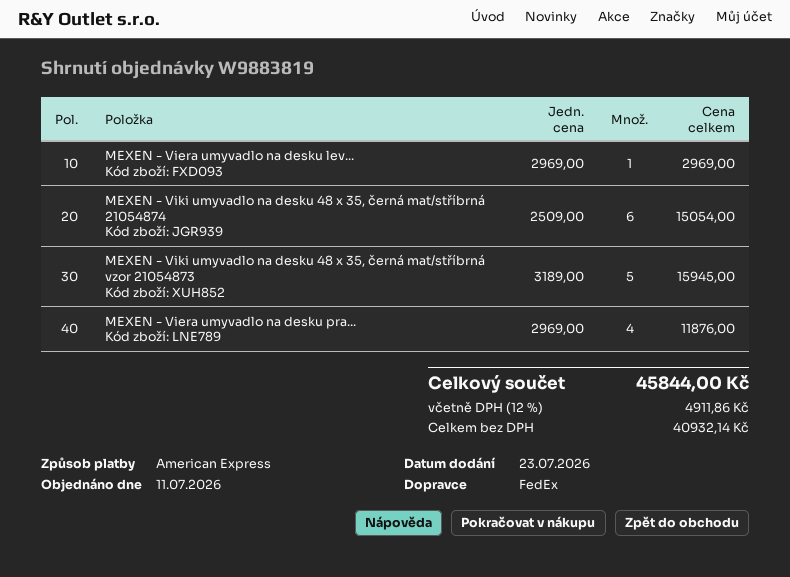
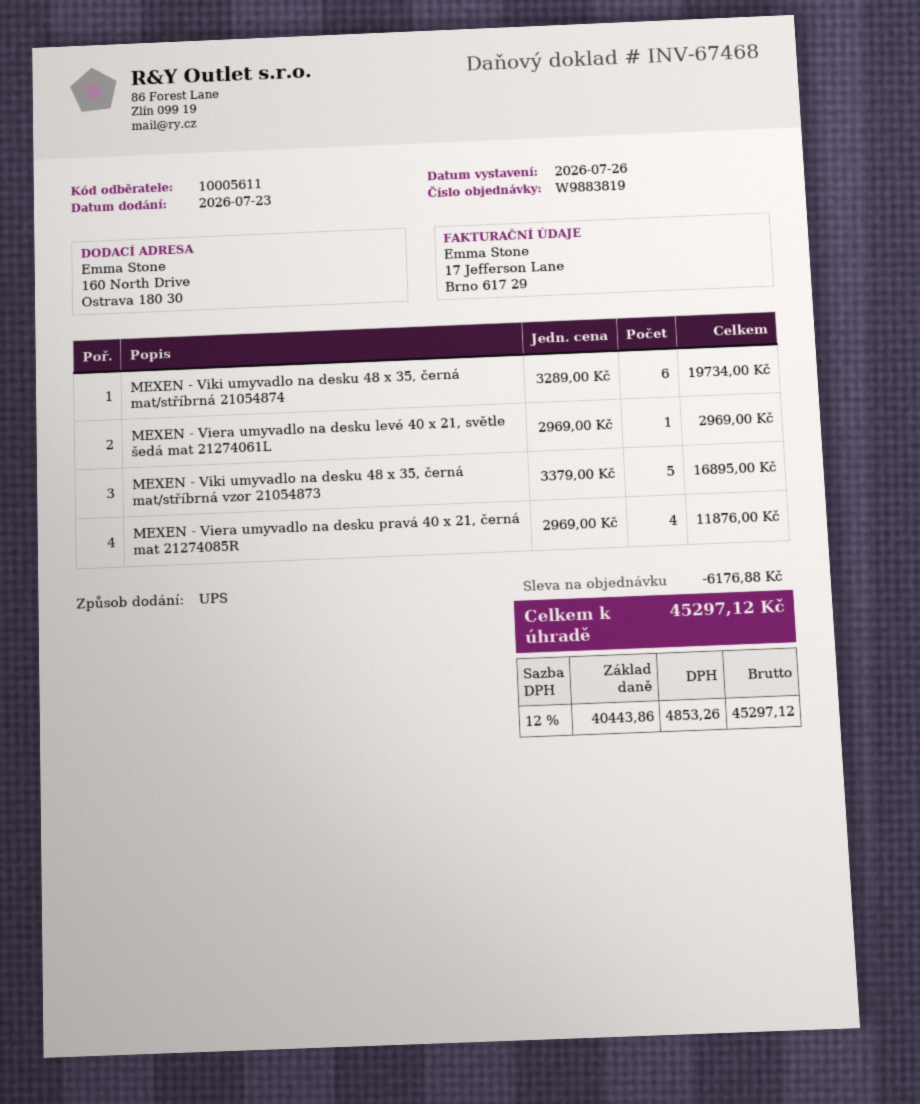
shipping method: FedEx -> UPS
MEXEN - Viki umyvadlo na desku 48 x 35, černá mat/stříbrná 21054874: 6 x 2509.00 = 15054.00 -> 6 x 3289.00 = 19734.00
MEXEN - Viki umyvadlo na desku 48 x 35, černá mat/stříbrná vzor 21054873: 5 x 3189.00 = 15945.00 -> 5 x 3379.00 = 16895.00
discount: none -> 6176.88
net: 40932.14 -> 40443.86
tax: 12% = 4911.86 -> 12% = 4853.26
total: 45844.00 -> 45297.12

